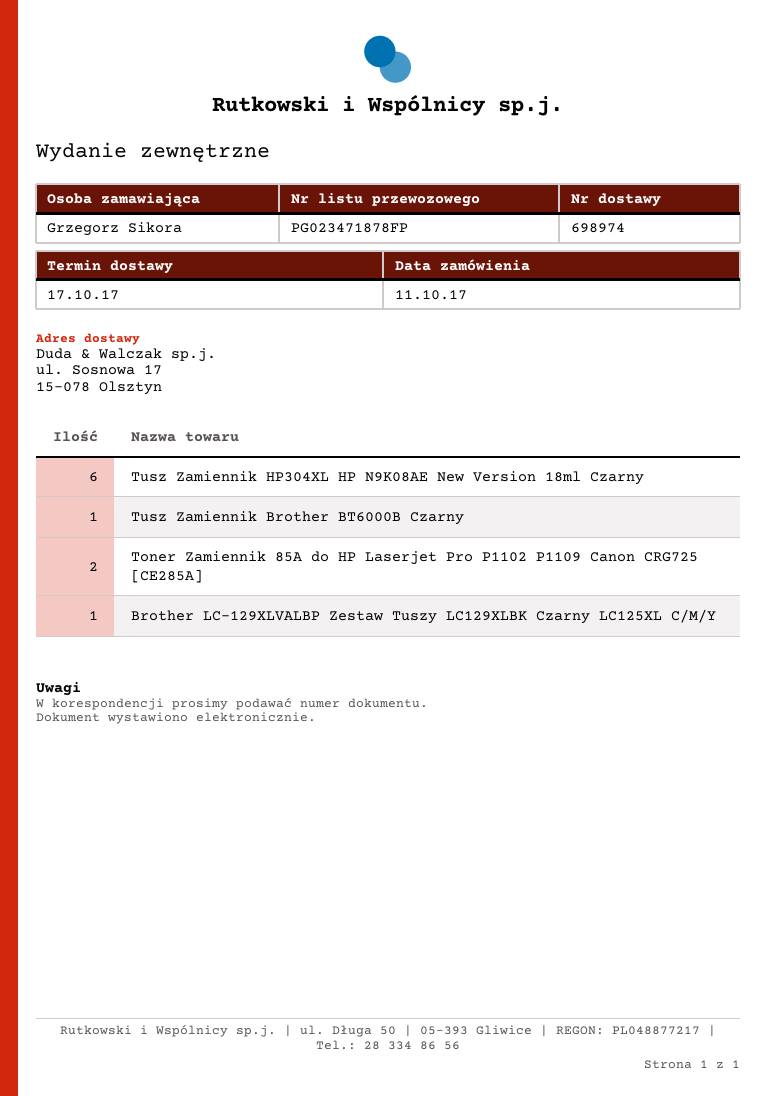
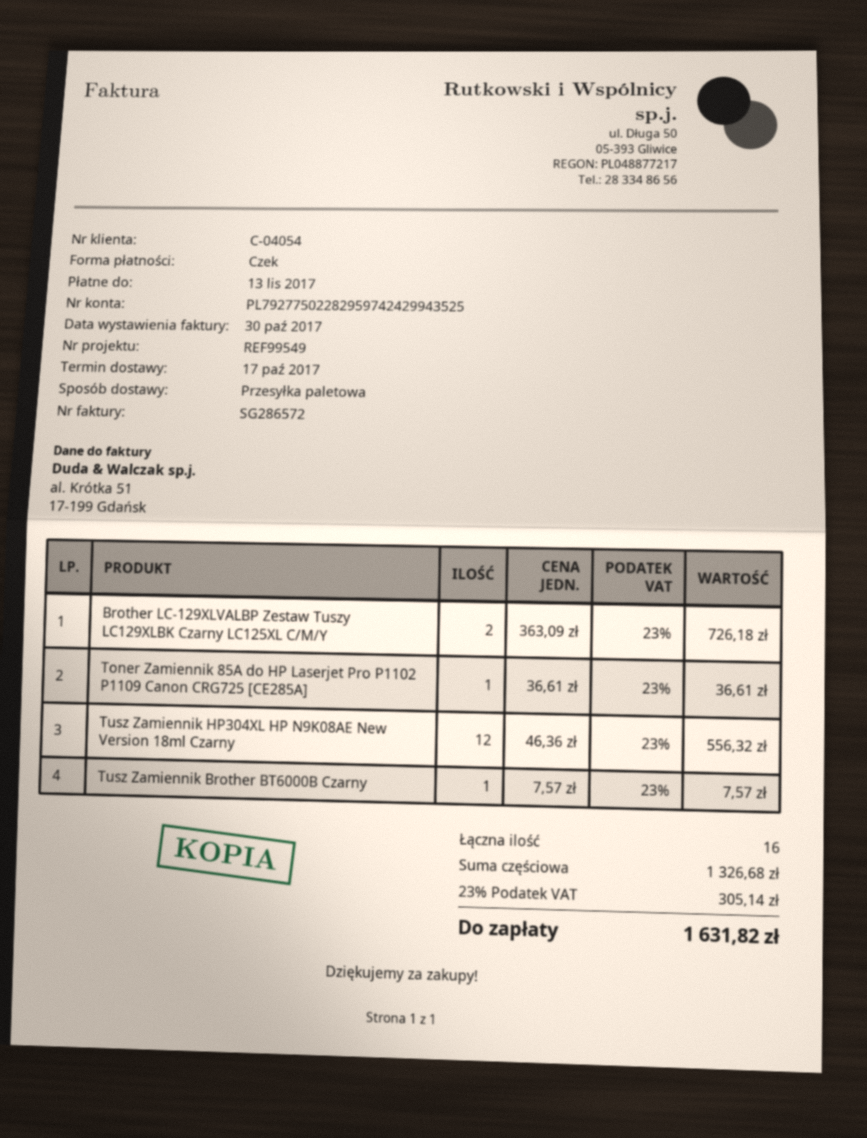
Tusz Zamiennik HP304XL HP N9K08AE New Version 18ml Czarny: 6 -> 12
Toner Zamiennik 85A do HP Laserjet Pro P1102 P1109 Canon CRG725 [CE285A]: 2 -> 1
Brother LC-129XLVALBP Zestaw Tuszy LC129XLBK Czarny LC125XL C/M/Y: 1 -> 2

